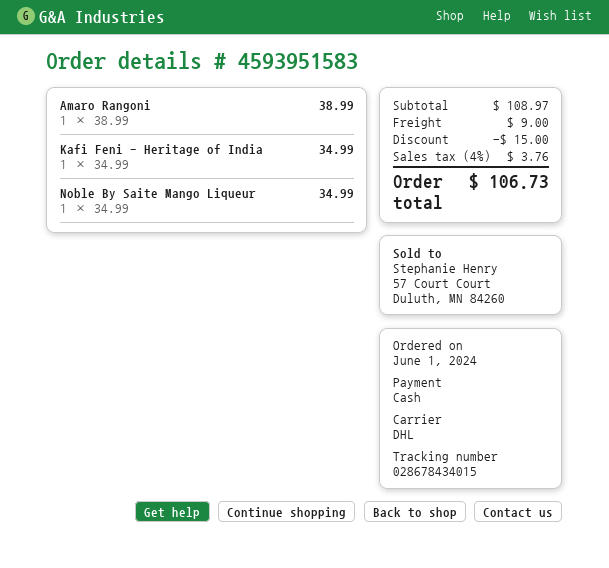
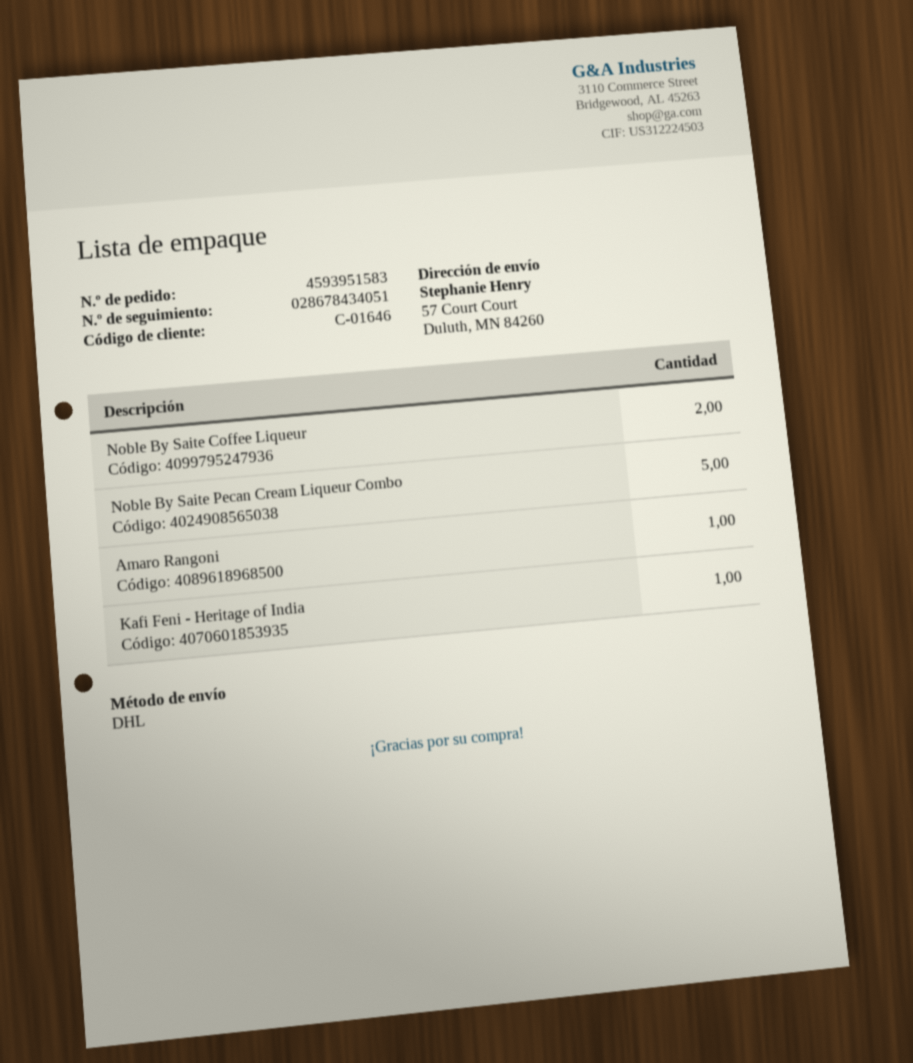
tracking number: 028678434015 -> 028678434051
Noble By Saite Mango Liqueur: 1 -> none
Noble By Saite Coffee Liqueur: none -> 2
Noble By Saite Pecan Cream Liqueur Combo: none -> 5

